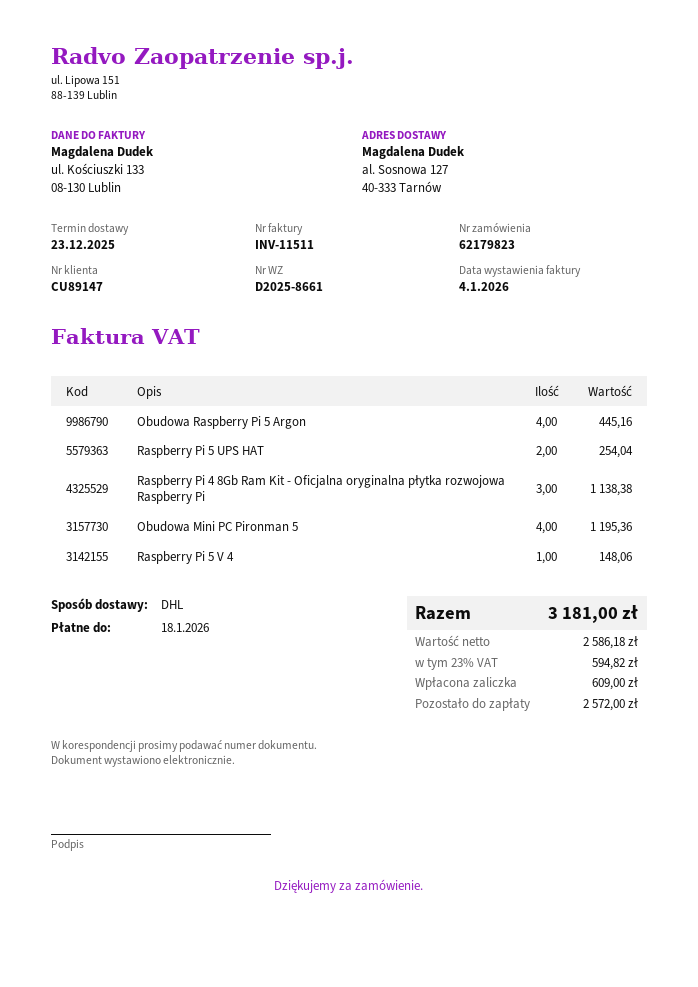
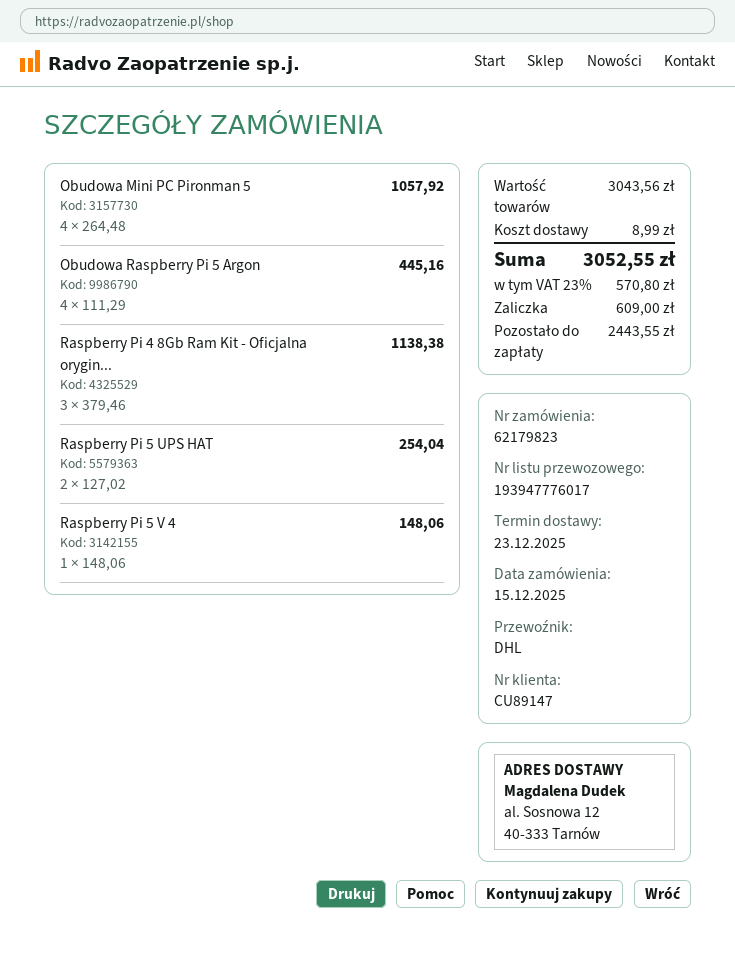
ship to: al. Sosnowa 127, 40-333 Tarnów -> al. Sosnowa 12, 40-333 Tarnów
Obudowa Mini PC Pironman 5: 4 for 1195.36 -> 4 for 1057.92
shipping: none -> 8.99
tax: 23% = 594.82 -> 23% = 570.80
total: 3181.00 -> 3052.55
balance: 2572.00 -> 2443.55

